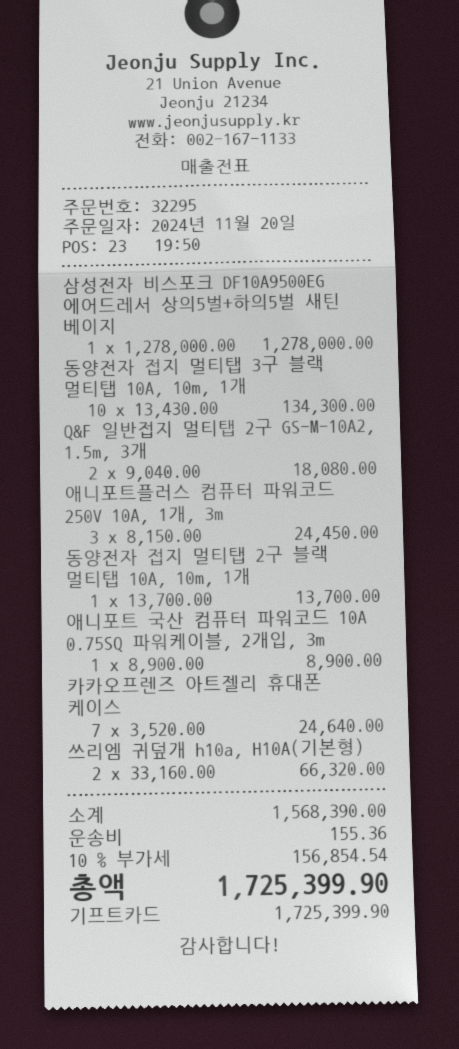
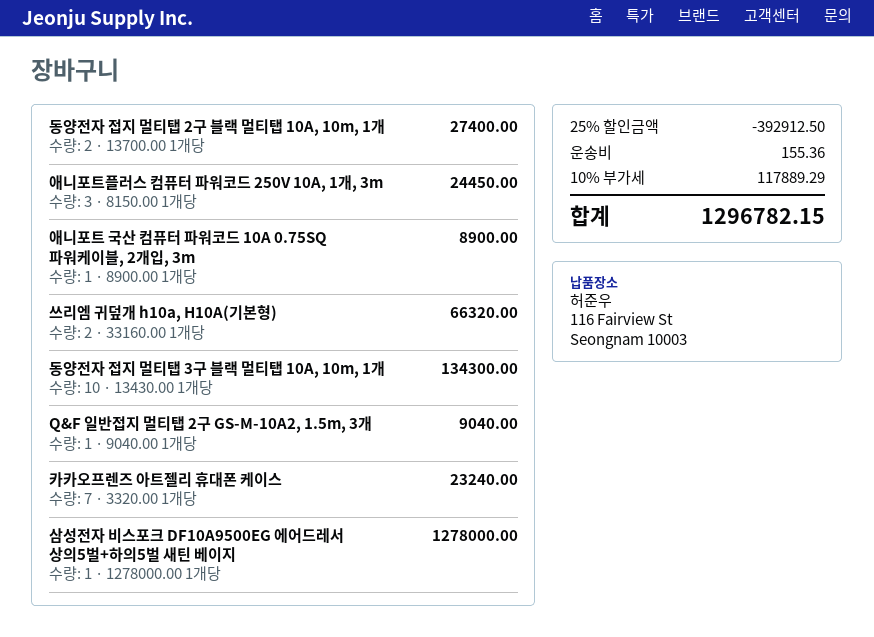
Q&F 일반접지 멀티탭 2구 GS-M-10A2, 1.5m, 3개: 2 x 9040.00 = 18080.00 -> 1 x 9040.00 = 9040.00
동양전자 접지 멀티탭 2구 블랙 멀티탭 10A, 10m, 1개: 1 x 13700.00 = 13700.00 -> 2 x 13700.00 = 27400.00
카카오프렌즈 아트젤리 휴대폰 케이스: 7 x 3520.00 = 24640.00 -> 7 x 3320.00 = 23240.00
discount: none -> 25% = 392912.50
tax: 10% = 156854.54 -> 10% = 117889.29
total: 1725399.90 -> 1296782.15

